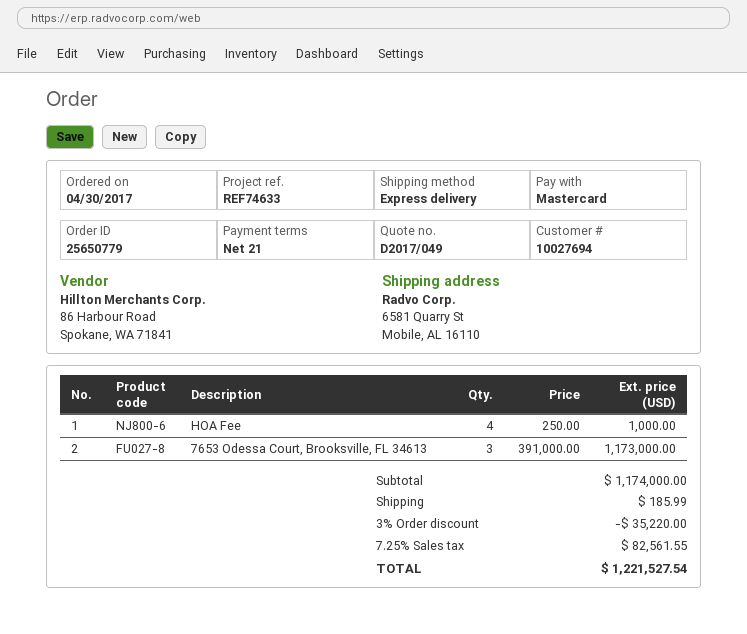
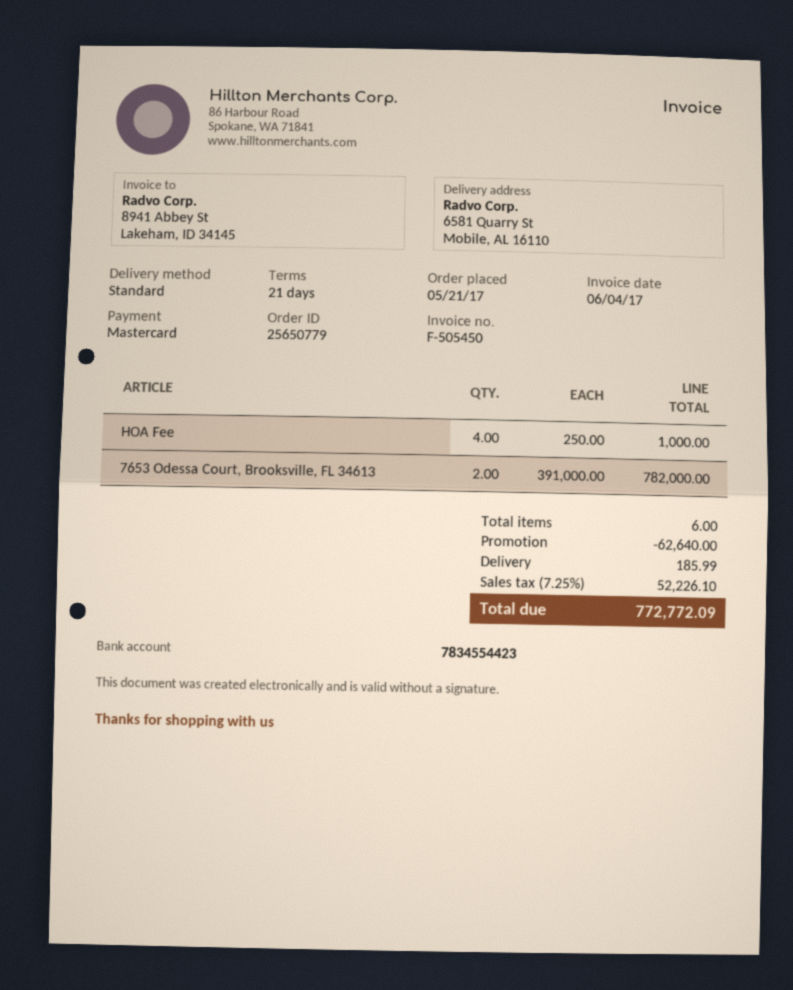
order date: 2017-04-30 -> 2017-05-21
shipping method: express -> standard
7653 Odessa Court, Brooksville, FL 34613: 3 x 391000.00 = 1173000.00 -> 2 x 391000.00 = 782000.00
discount: 35220.00 -> 62640.00
tax: 7.25% = 82561.55 -> 7.25% = 52226.10
total: 1221527.54 -> 772772.09

